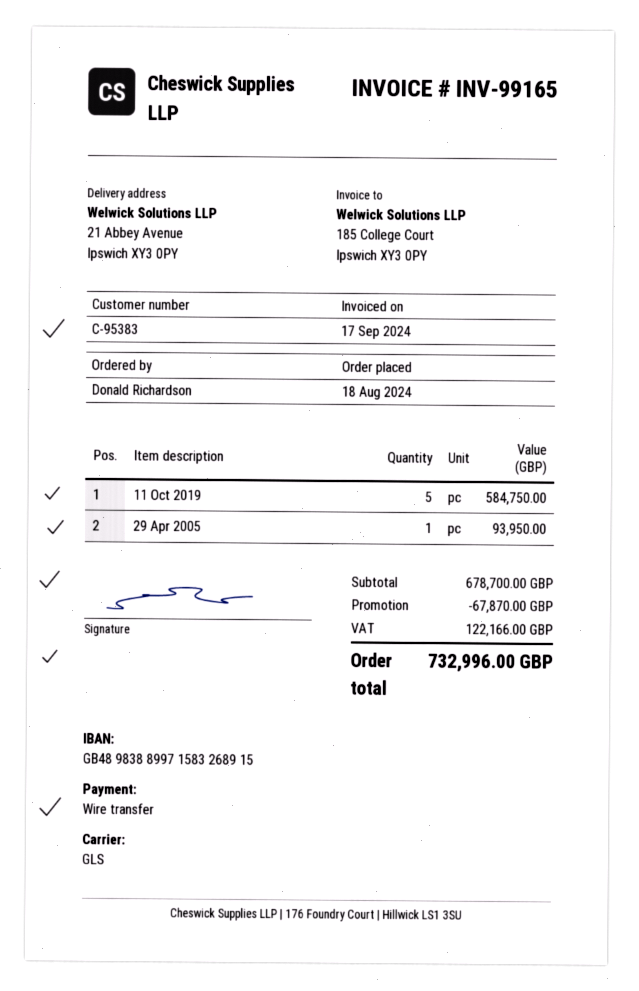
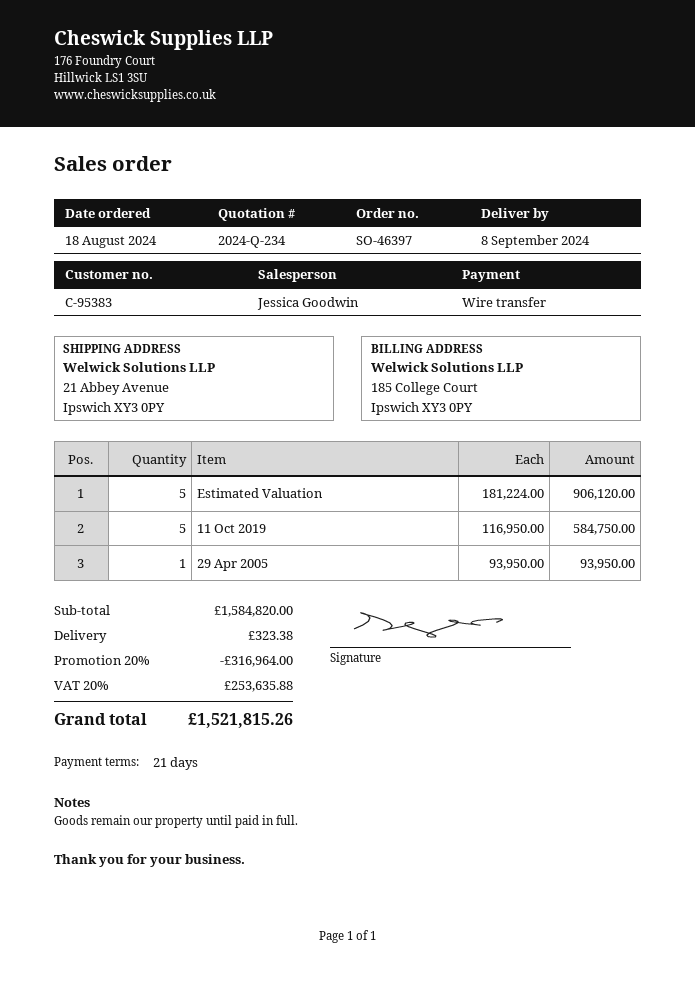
Estimated Valuation: none -> 5 for 906120.00
subtotal: 678700.00 -> 1584820.00
discount: 67870.00 -> 316964.00
shipping: none -> 323.38
tax: 122166.00 -> 253635.88
total: 732996.00 -> 1521815.26

